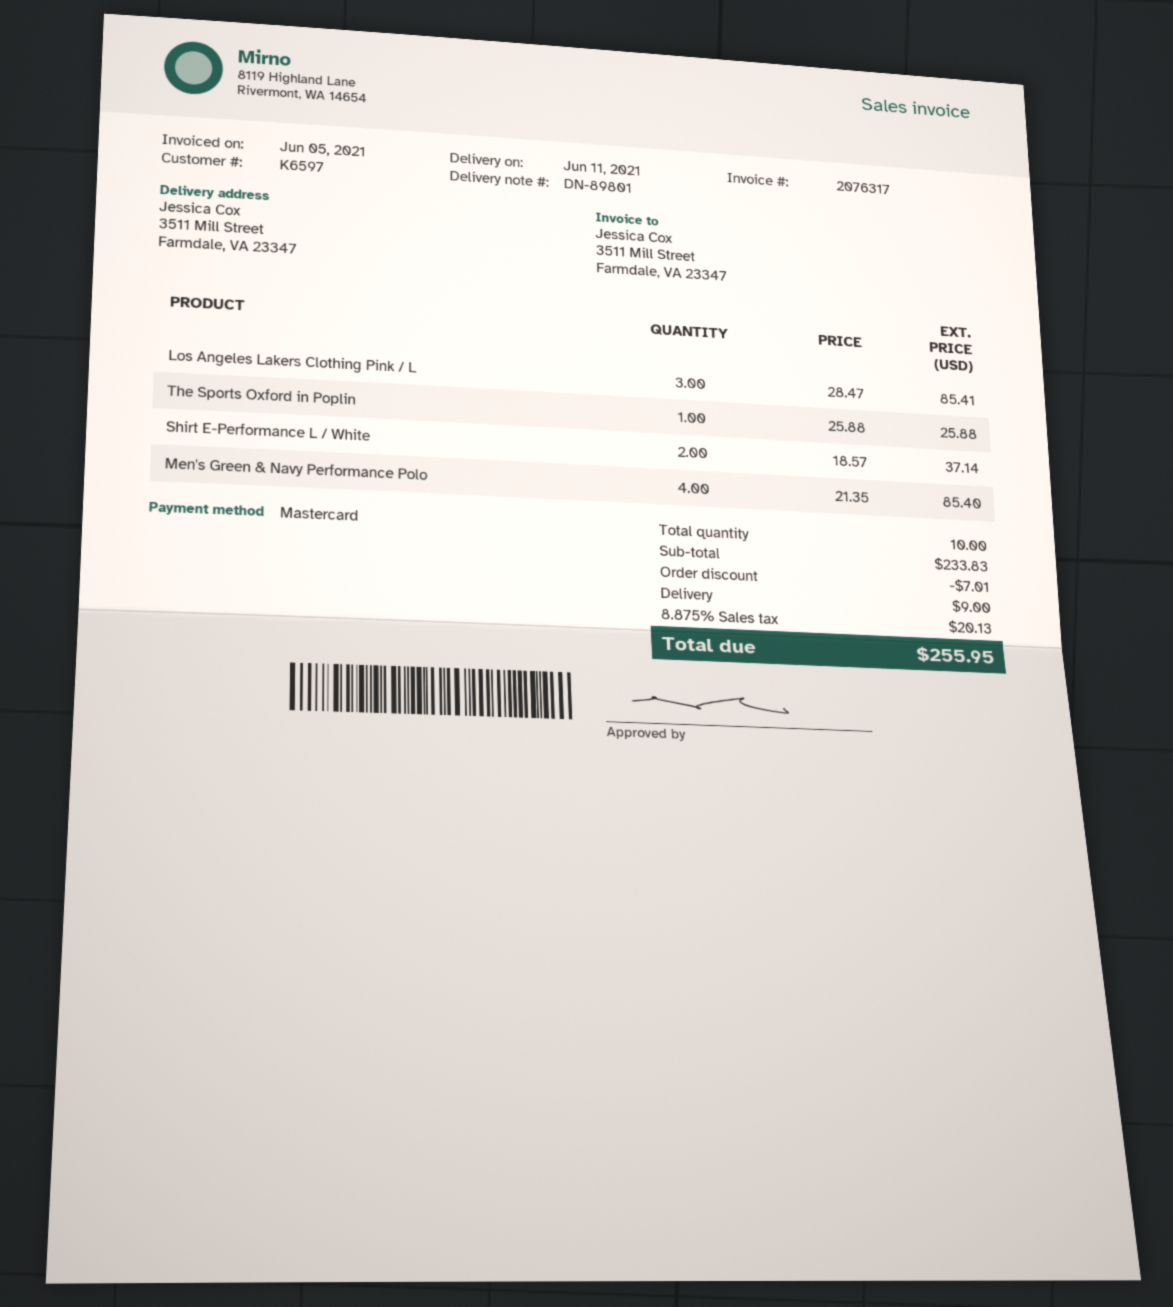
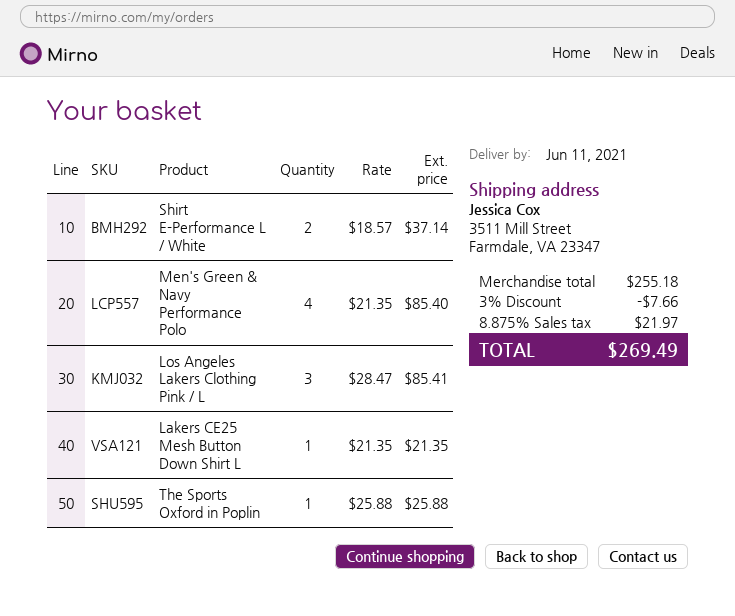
Lakers CE25 Mesh Button Down Shirt L: none -> 1 x 21.35 = 21.35
subtotal: 233.83 -> 255.18
discount: 7.01 -> 7.66
shipping: 9.00 -> none
tax: 8.875% = 20.13 -> 8.875% = 21.97
total: 255.95 -> 269.49

